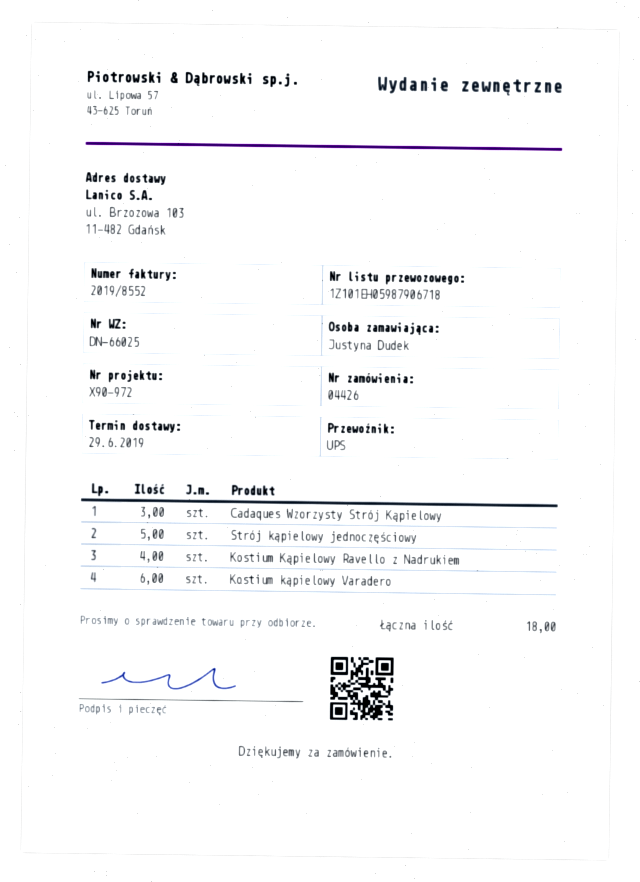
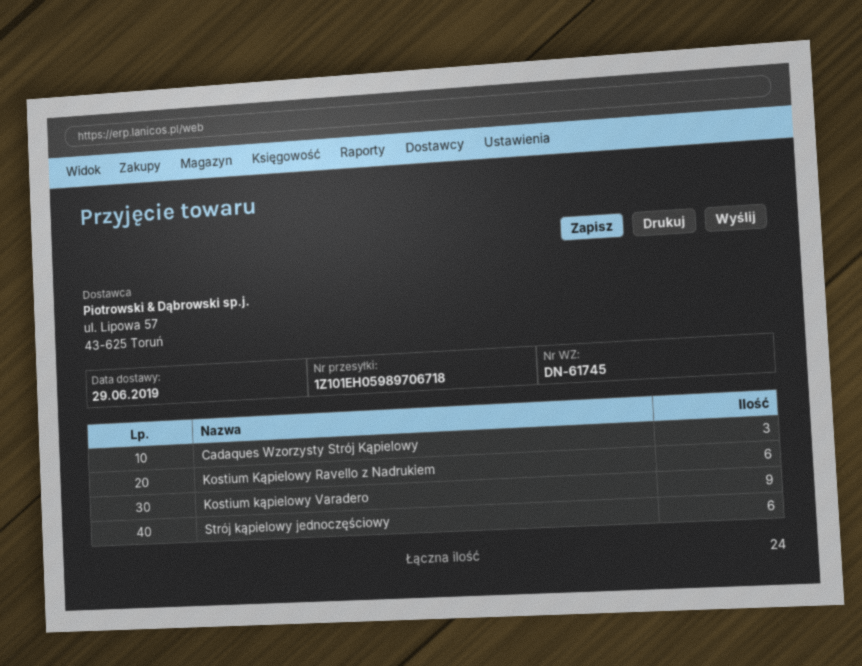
delivery note number: DN-66025 -> DN-61745
tracking number: 1Z101EH05987906718 -> 1Z101EH05989706718
Strój kąpielowy jednoczęściowy: 5 -> 6
Kostium Kąpielowy Ravello z Nadrukiem: 4 -> 6
Kostium kąpielowy Varadero: 6 -> 9
total quantity: 18 -> 24

